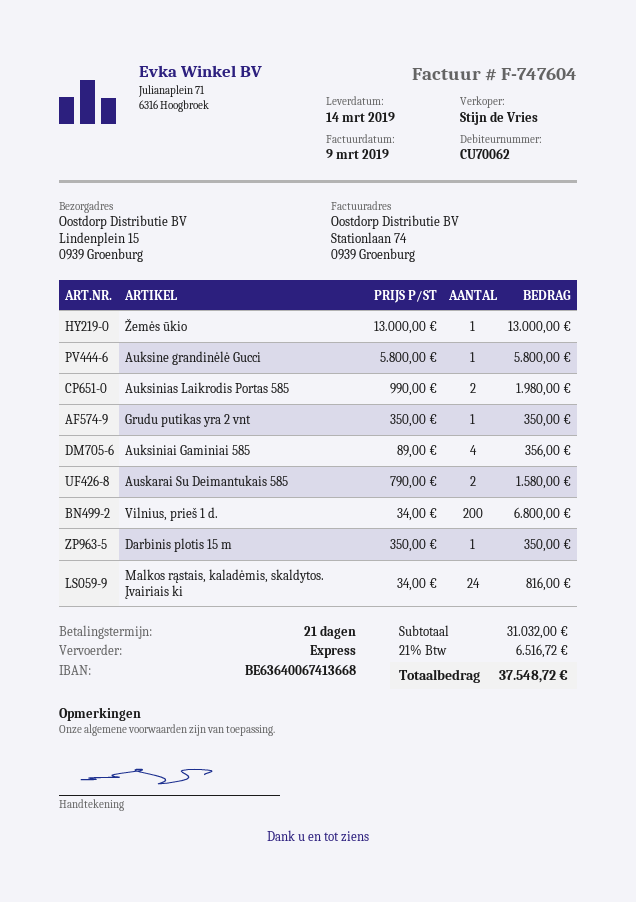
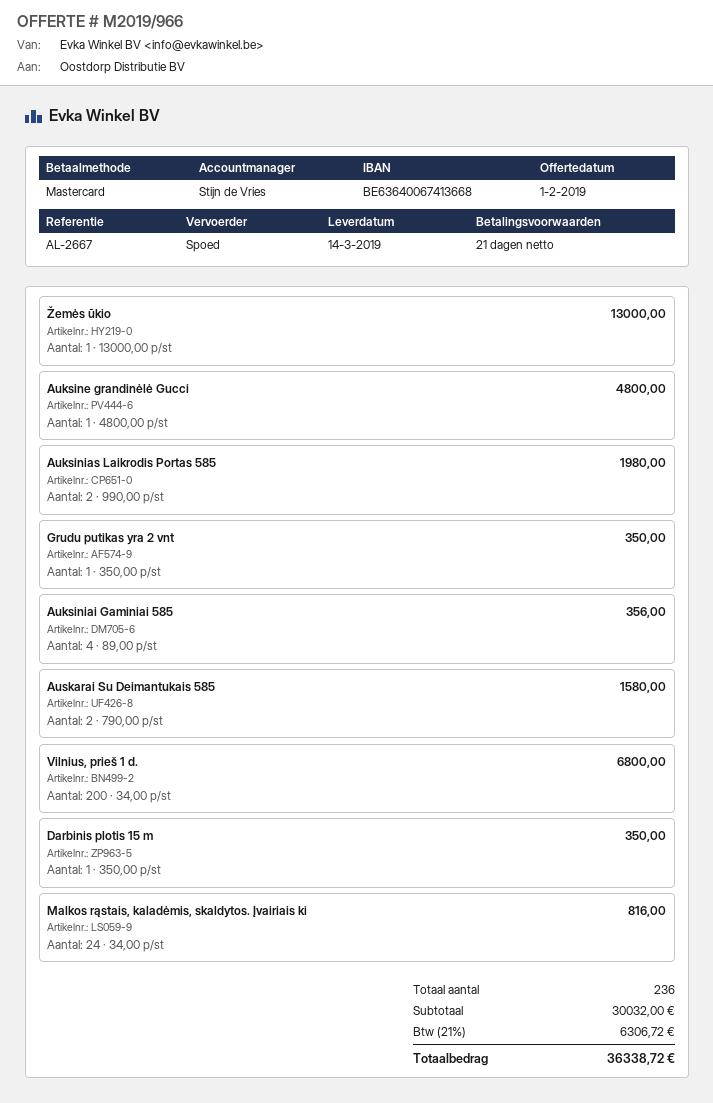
Auksine grandinėlė Gucci: 1 x 5800.00 = 5800.00 -> 1 x 4800.00 = 4800.00
subtotal: 31032.00 -> 30032.00
tax: 21% = 6516.72 -> 21% = 6306.72
total: 37548.72 -> 36338.72

